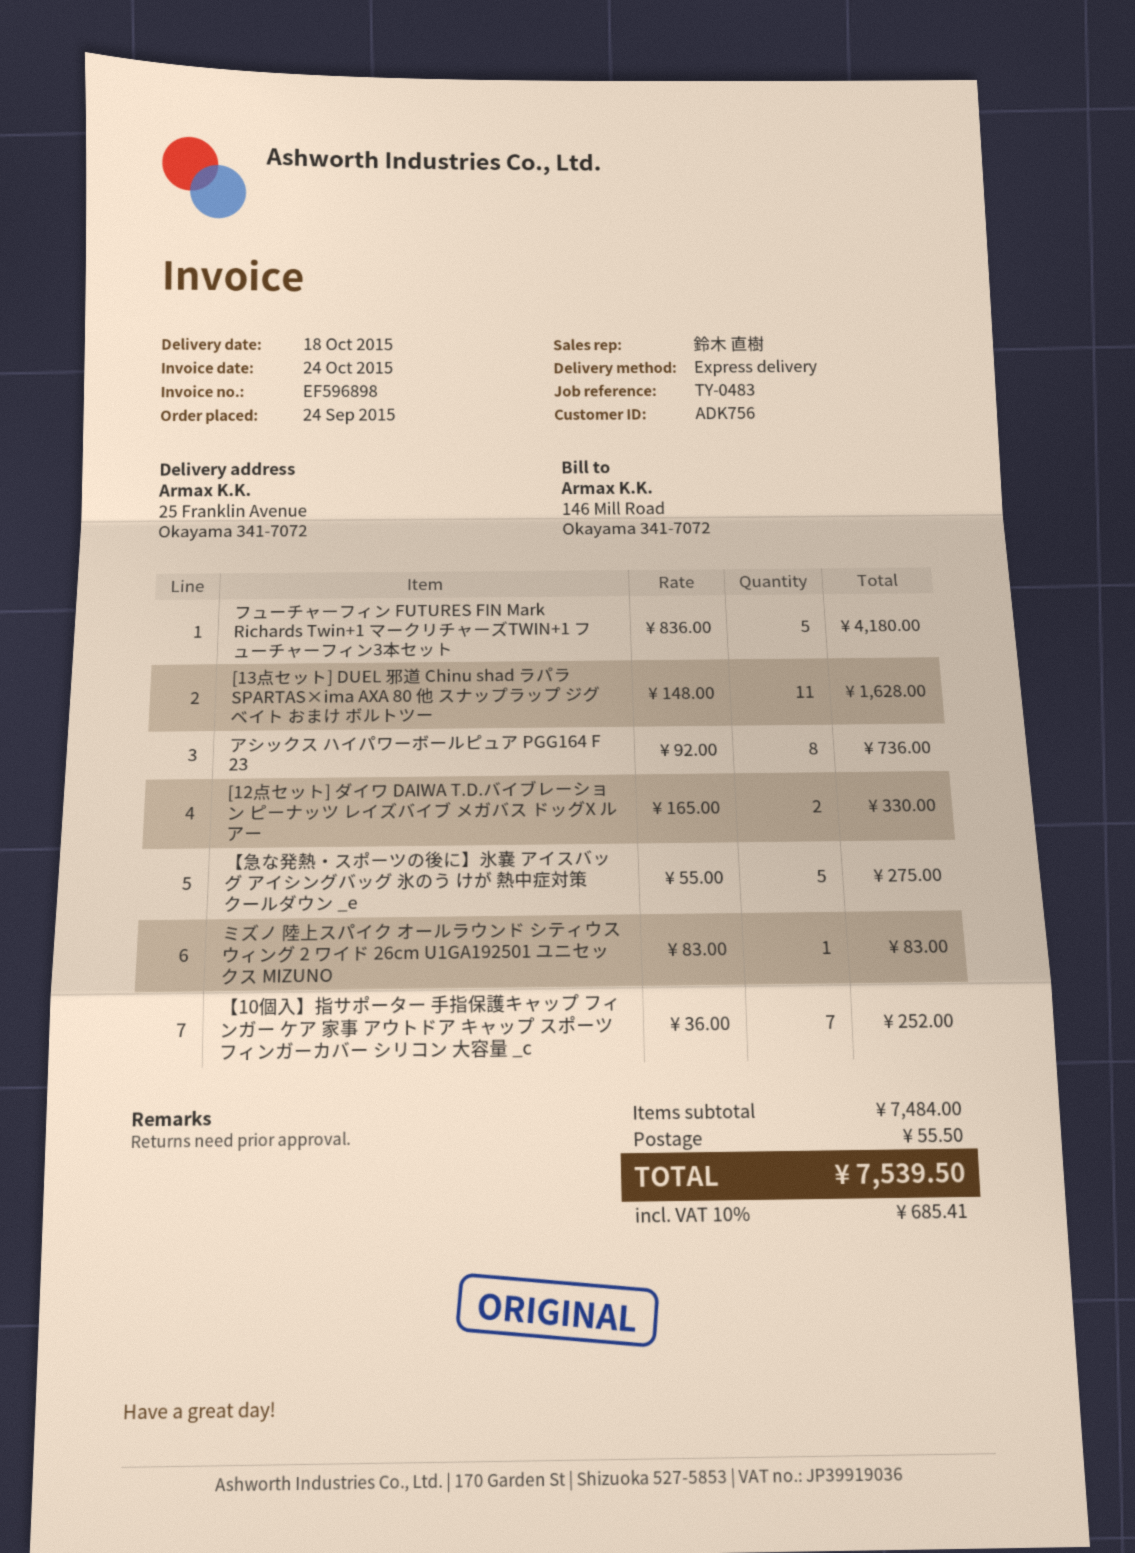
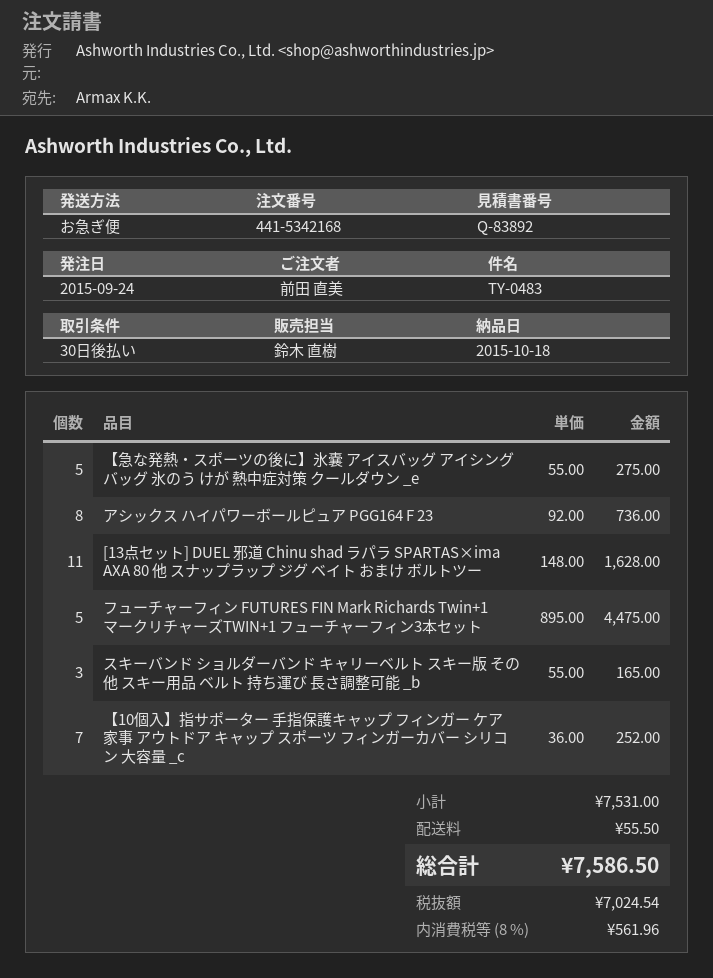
フューチャーフィン FUTURES FIN Mark Richards Twin+1 マークリチャーズTWIN+1 フューチャーフィン3本セット: 5 x 836.00 = 4180.00 -> 5 x 895.00 = 4475.00
[12点セット] ダイワ DAIWA T.D.バイブレーション ピーナッツ レイズバイブ メガバス ドッグX ルアー: 2 x 165.00 = 330.00 -> none
ミズノ 陸上スパイク オールラウンド シティウスウィング 2 ワイド 26cm U1GA192501 ユニセックス MIZUNO: 1 x 83.00 = 83.00 -> none
スキーバンド ショルダーバンド キャリーベルト スキー版 その他 スキー用品 ベルト 持ち運び 長さ調整可能 _b: none -> 3 x 55.00 = 165.00
subtotal: 7484.00 -> 7531.00
tax: 10% = 685.41 -> 8% = 561.96
total: 7539.50 -> 7586.50

